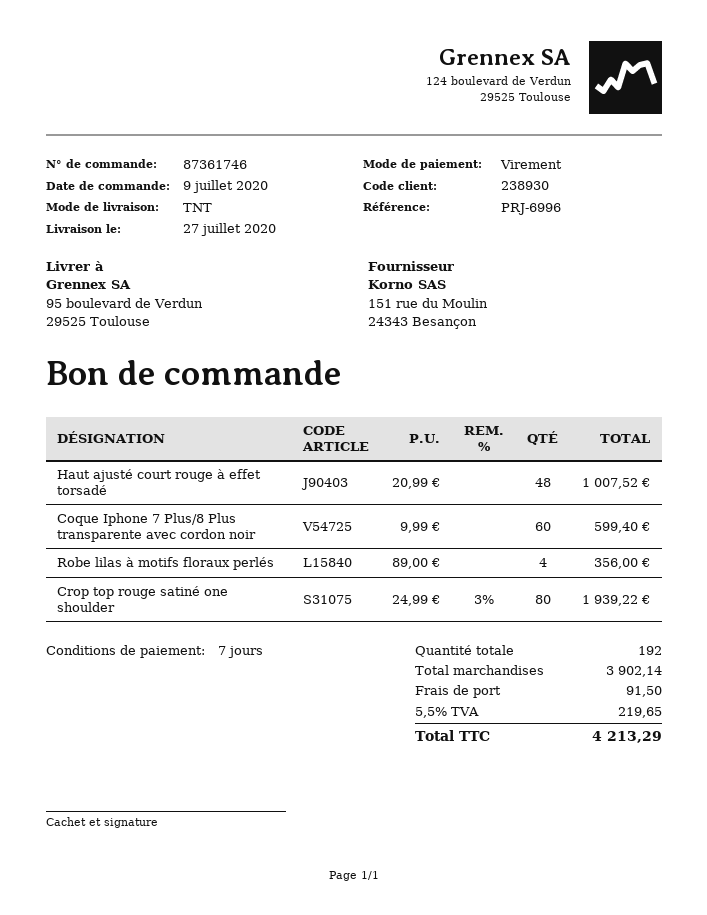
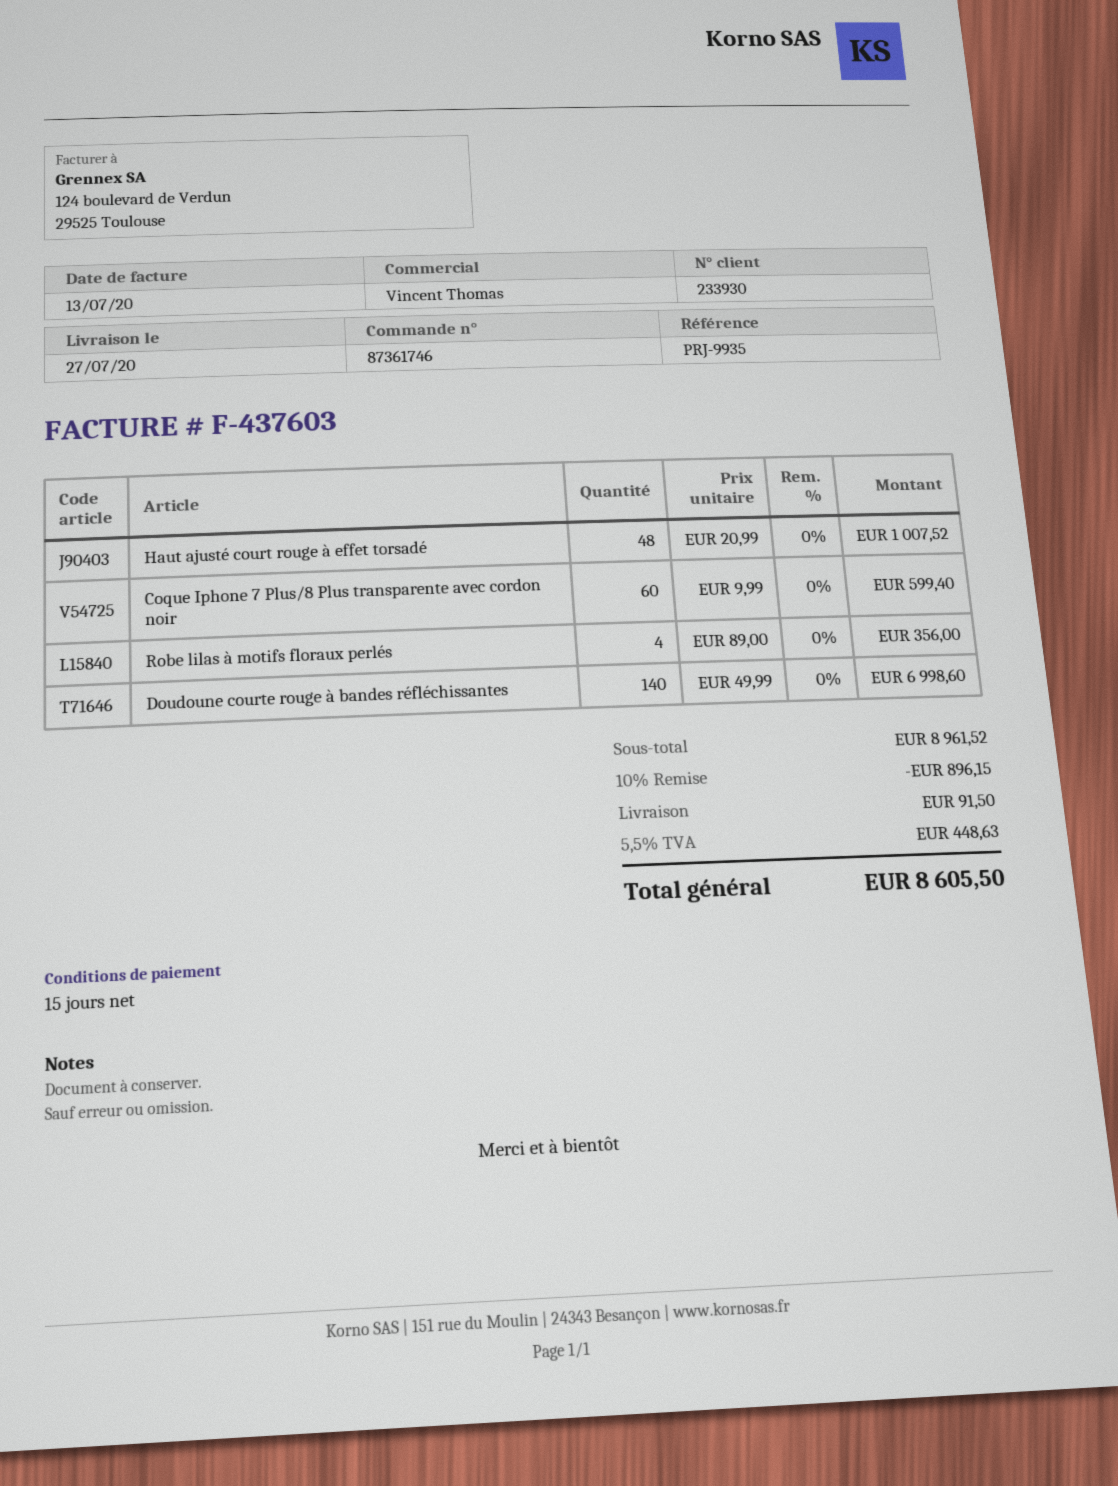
payment terms: 7 days -> 15 days
customer number: 238930 -> 233930
reference: PRJ-6996 -> PRJ-9935
Crop top rouge satiné one shoulder: 80 x 24.99 - 3% = 1939.22 -> none
Doudoune courte rouge à bandes réfléchissantes: none -> 140 x 49.99 = 6998.60
subtotal: 3902.14 -> 8961.52
discount: none -> 10% = 896.15
tax: 5.5% = 219.65 -> 5.5% = 448.63
total: 4213.29 -> 8605.50

